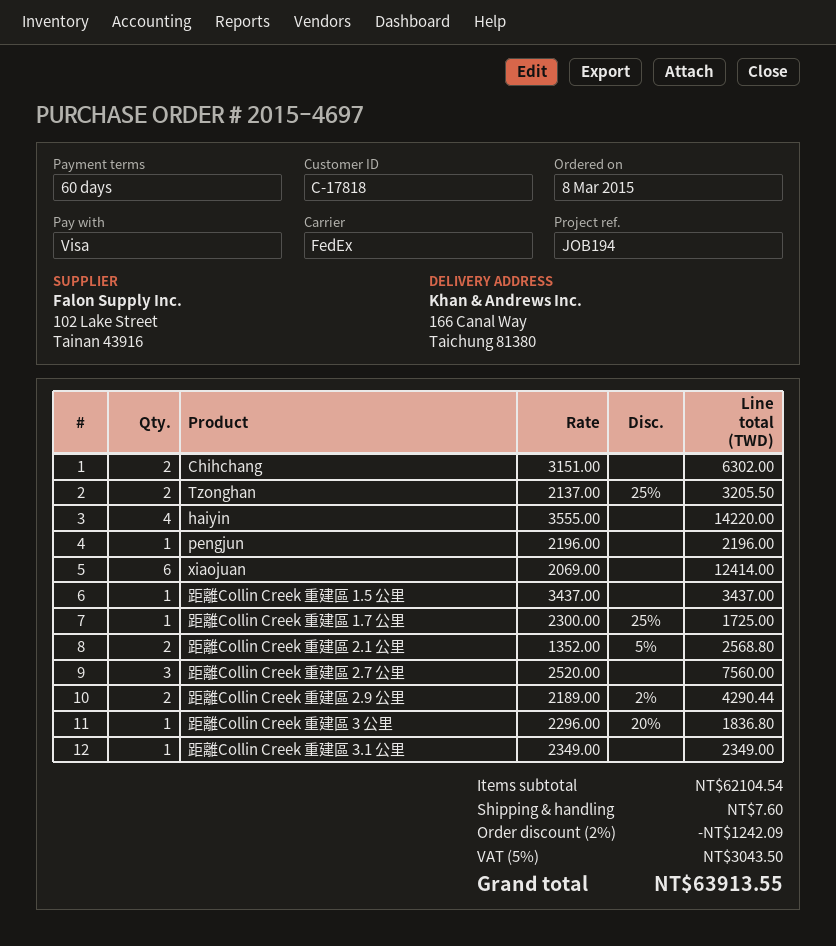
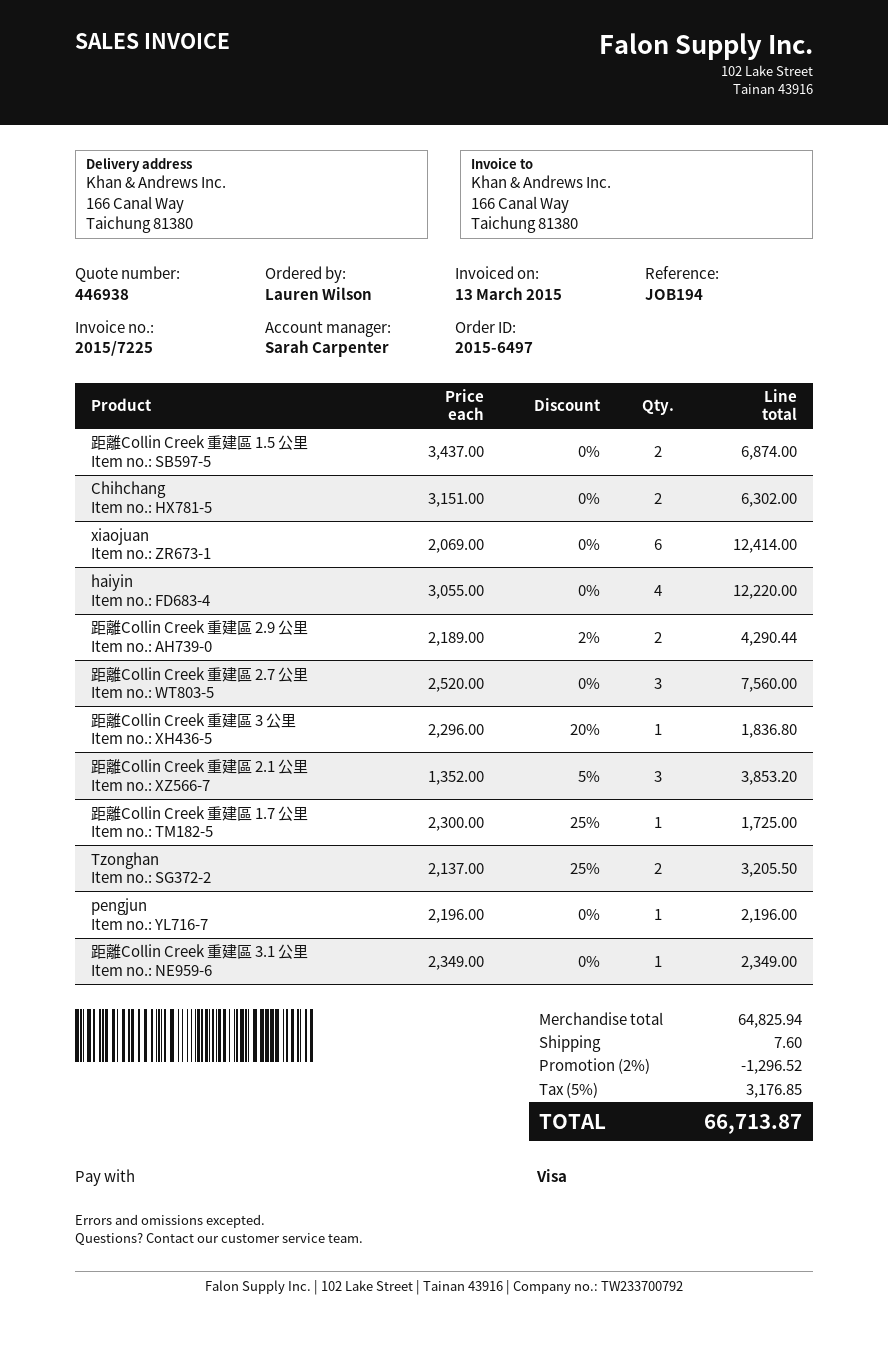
order number: 2015-4697 -> 2015-6497
haiyin: 4 x 3555.00 = 14220.00 -> 4 x 3055.00 = 12220.00
距離Collin Creek 重建區 1.5 公里: 1 x 3437.00 = 3437.00 -> 2 x 3437.00 = 6874.00
距離Collin Creek 重建區 2.1 公里: 2 x 1352.00 - 5% = 2568.80 -> 3 x 1352.00 - 5% = 3853.20
subtotal: 62104.54 -> 64825.94
discount: 2% = 1242.09 -> 2% = 1296.52
tax: 5% = 3043.50 -> 5% = 3176.85
total: 63913.55 -> 66713.87

